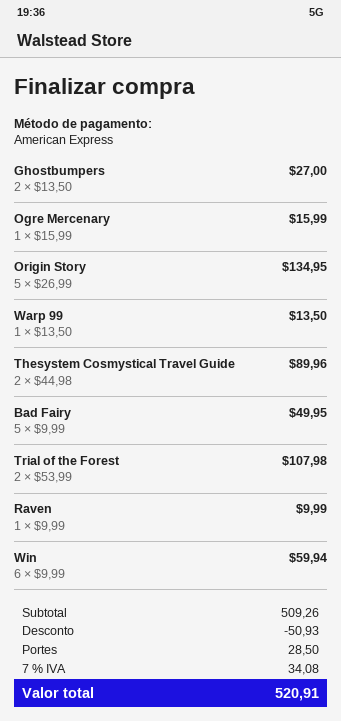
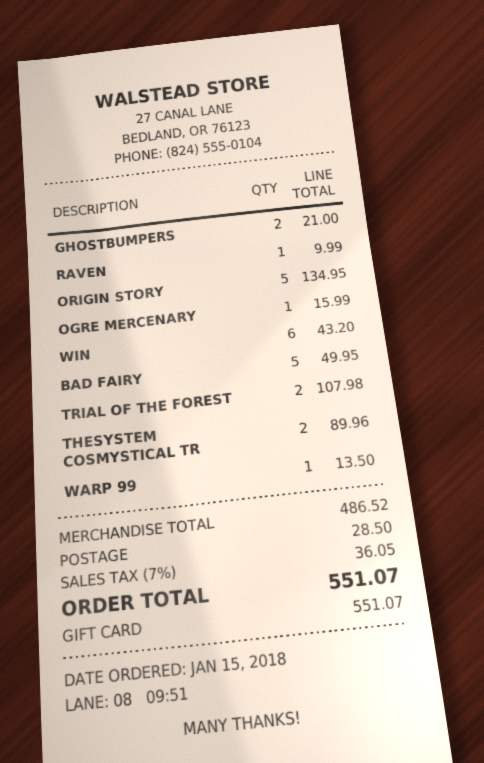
payment method: American Express -> gift card
Ghostbumpers: 2 for 27.00 -> 2 for 21.00
Win: 6 for 59.94 -> 6 for 43.20
subtotal: 509.26 -> 486.52
discount: 50.93 -> none
tax: 7% = 34.08 -> 7% = 36.05
total: 520.91 -> 551.07

